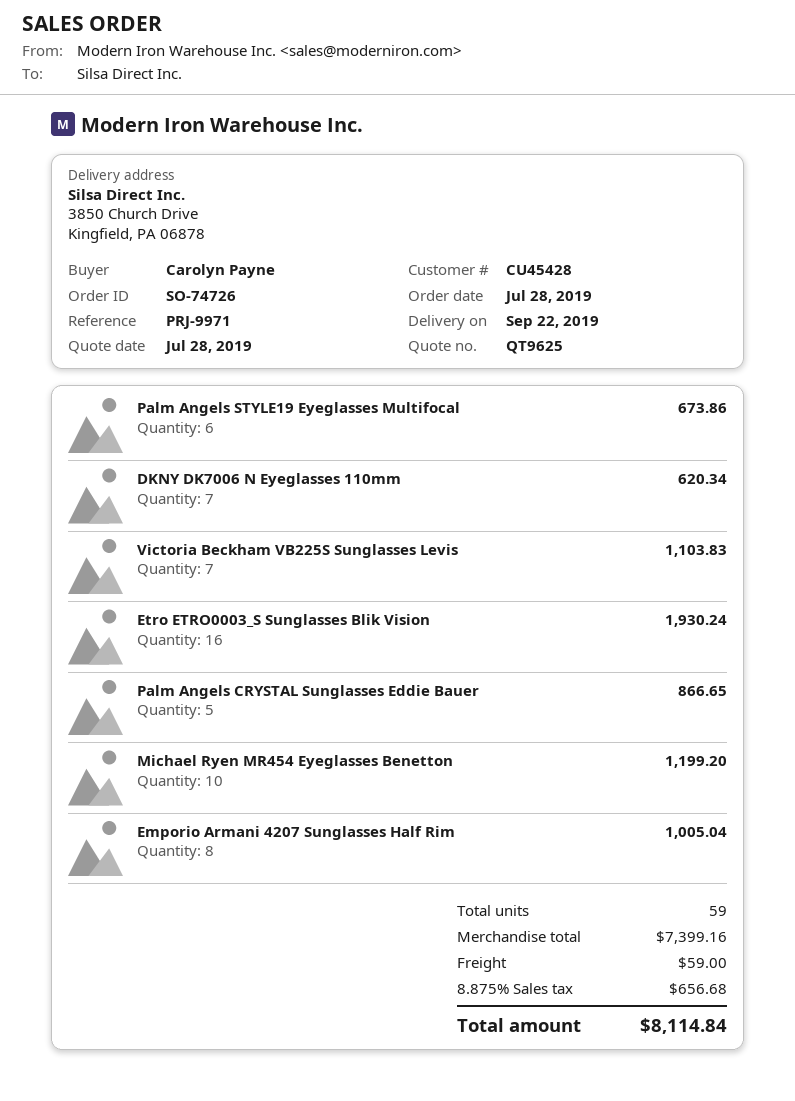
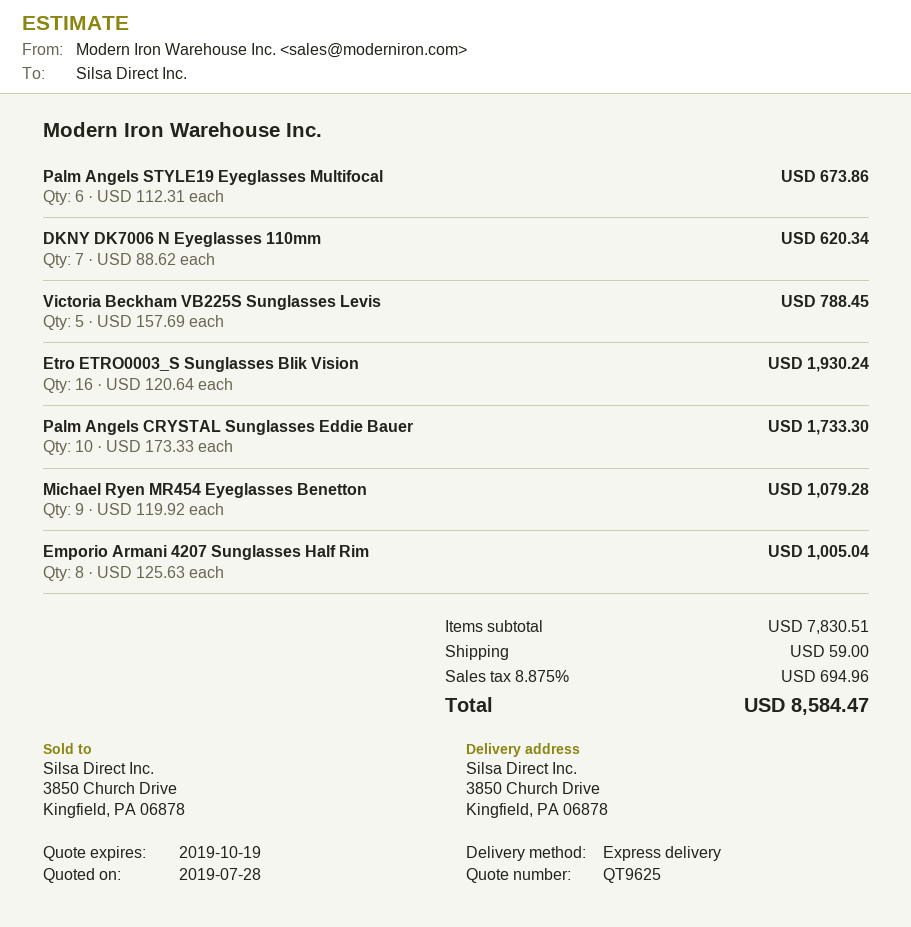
Victoria Beckham VB225S Sunglasses Levis: 7 for 1103.83 -> 5 for 788.45
Palm Angels CRYSTAL Sunglasses Eddie Bauer: 5 for 866.65 -> 10 for 1733.30
Michael Ryen MR454 Eyeglasses Benetton: 10 for 1199.20 -> 9 for 1079.28
subtotal: 7399.16 -> 7830.51
tax: 8.875% = 656.68 -> 8.875% = 694.96
total: 8114.84 -> 8584.47

